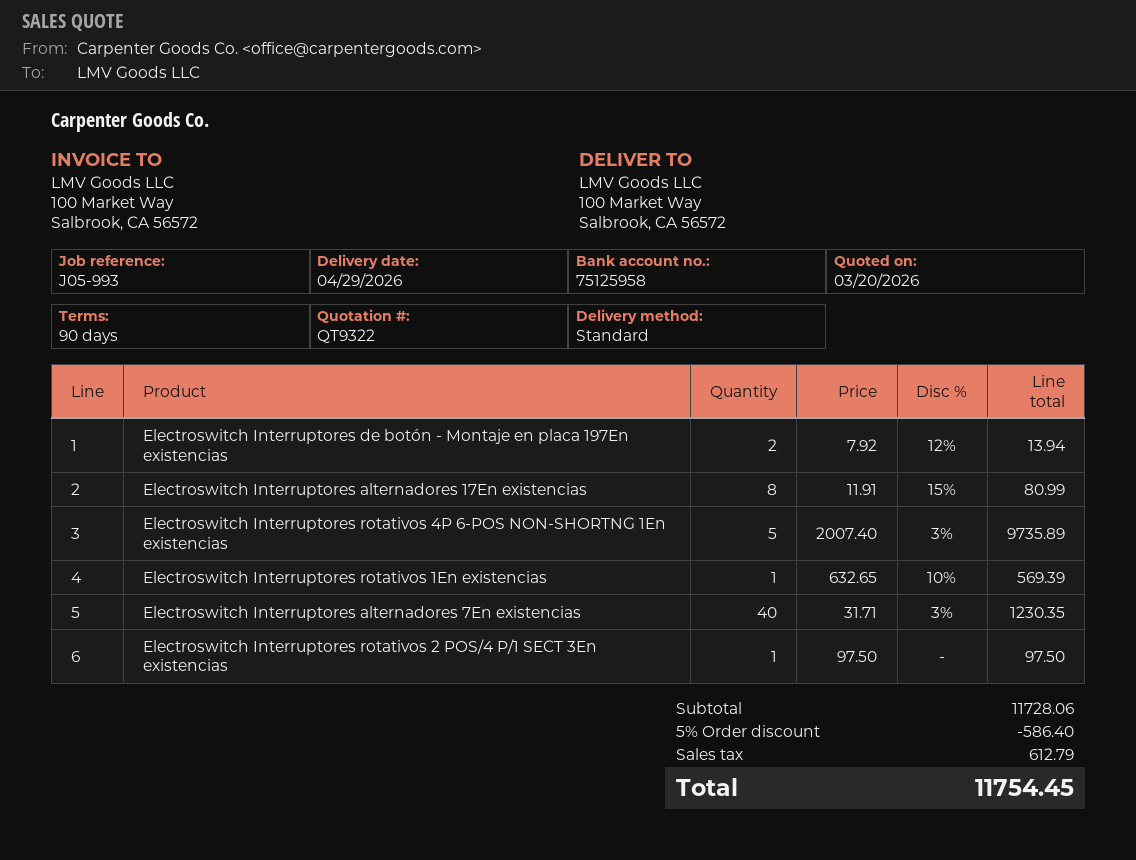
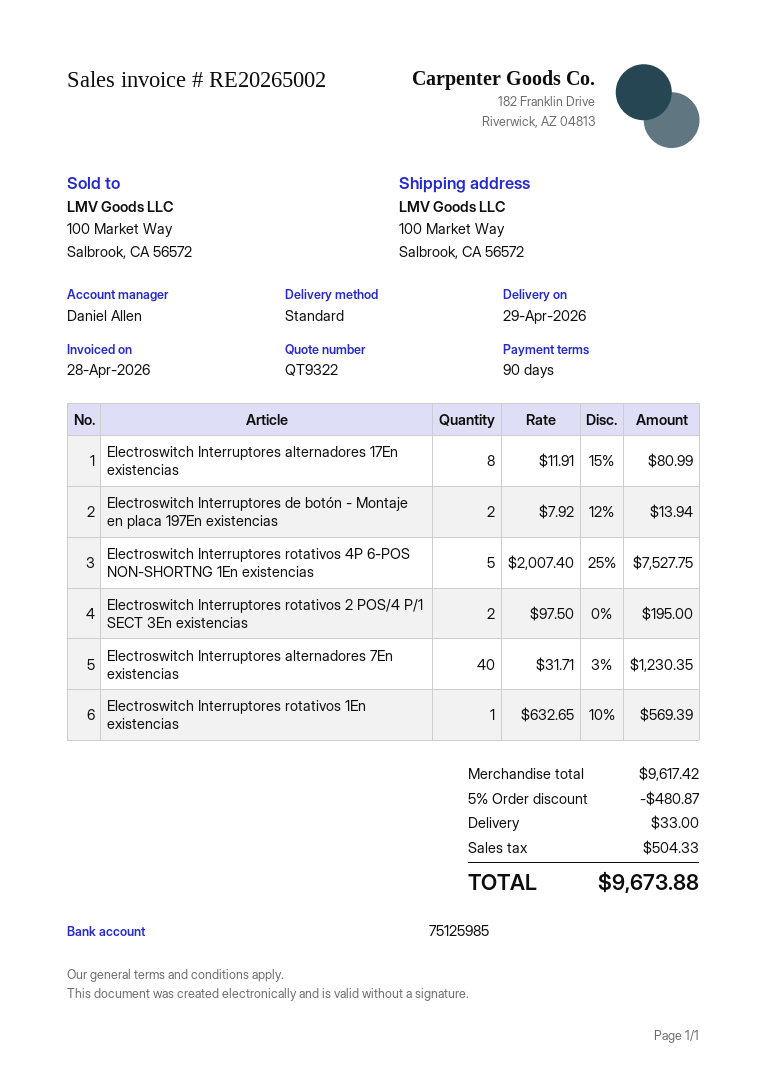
bank account: 75125958 -> 75125985
Electroswitch Interruptores rotativos 4P 6-POS NON-SHORTNG 1En existencias: 5 x 2007.40 - 3% = 9735.89 -> 5 x 2007.40 - 25% = 7527.75
Electroswitch Interruptores rotativos 2 POS/4 P/1 SECT 3En existencias: 1 x 97.50 = 97.50 -> 2 x 97.50 = 195.00
subtotal: 11728.06 -> 9617.42
discount: 5% = 586.40 -> 5% = 480.87
shipping: none -> 33.00
tax: 612.79 -> 504.33
total: 11754.45 -> 9673.88

